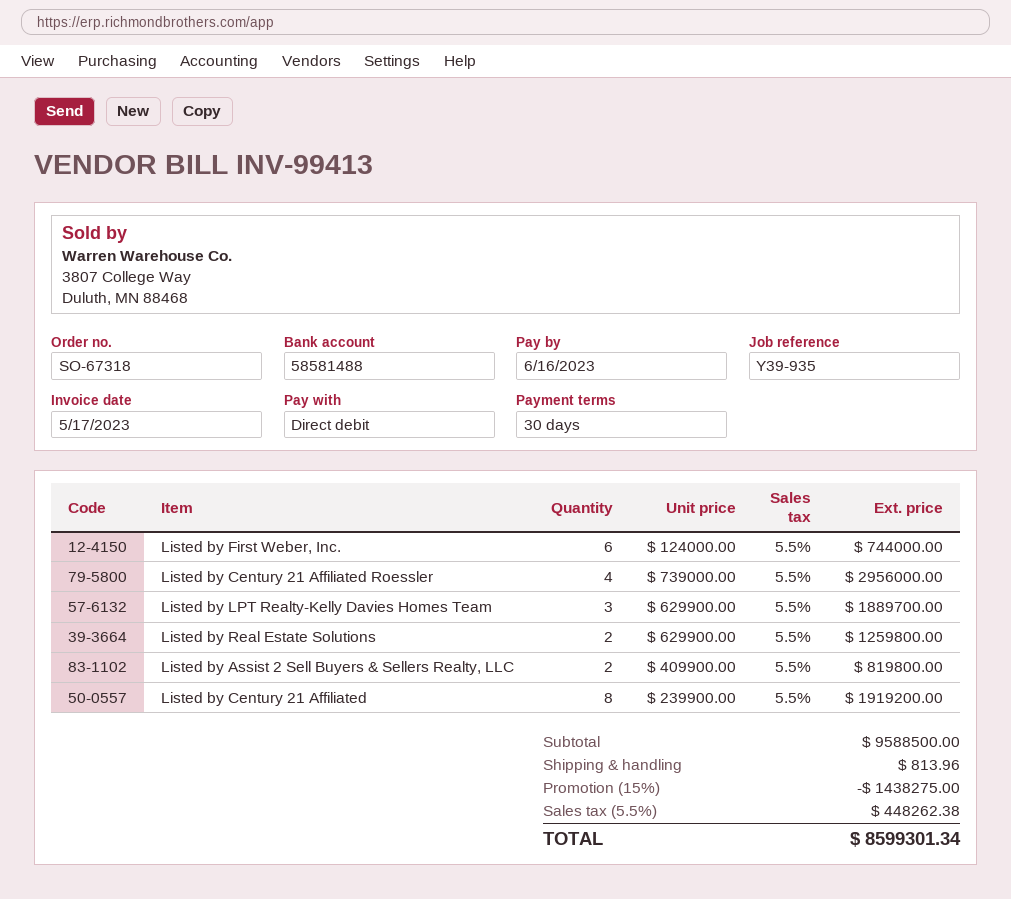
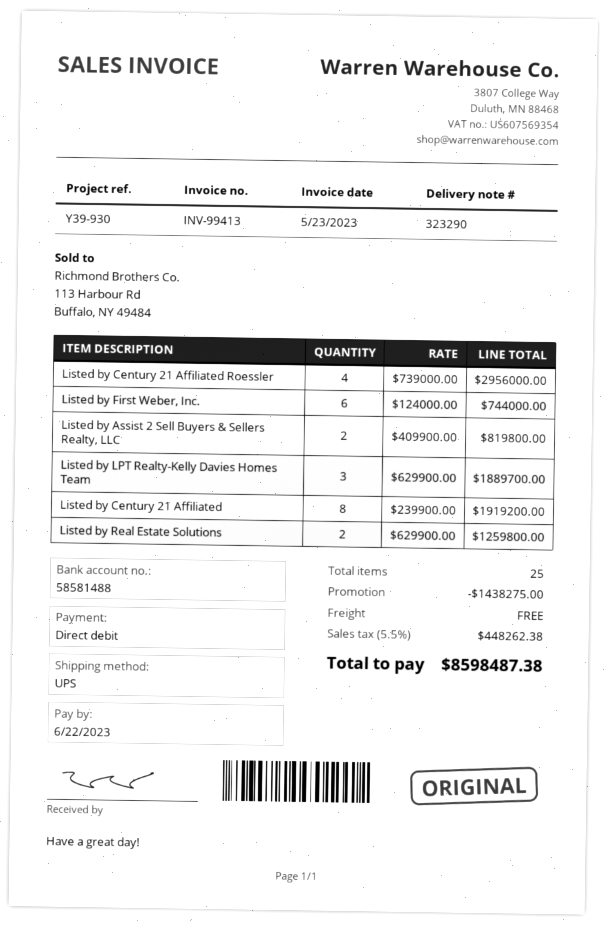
invoice date: 2023-05-17 -> 2023-05-23
due date: 2023-06-16 -> 2023-06-22
reference: Y39-935 -> Y39-930
shipping: 813.96 -> 0.00
total: 8599301.34 -> 8598487.38

